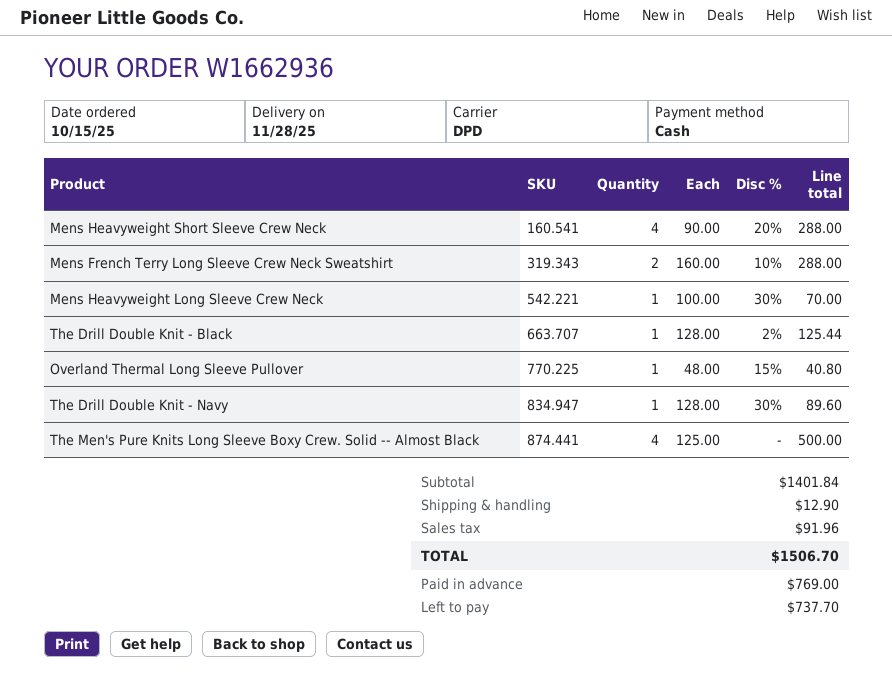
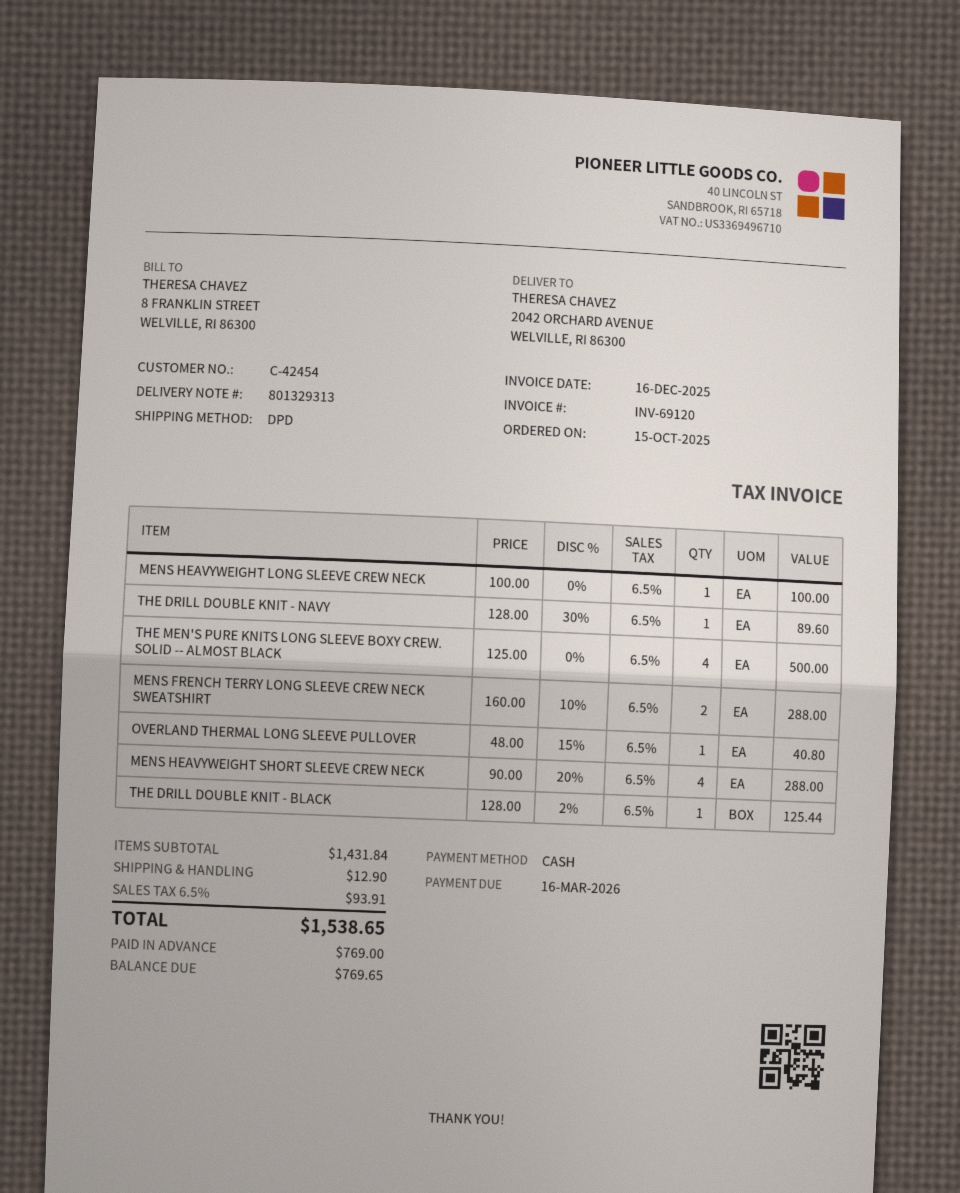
Mens Heavyweight Long Sleeve Crew Neck: 1 x 100.00 - 30% = 70.00 -> 1 x 100.00 = 100.00
subtotal: 1401.84 -> 1431.84
tax: 91.96 -> 93.91
total: 1506.70 -> 1538.65
balance: 737.70 -> 769.65

